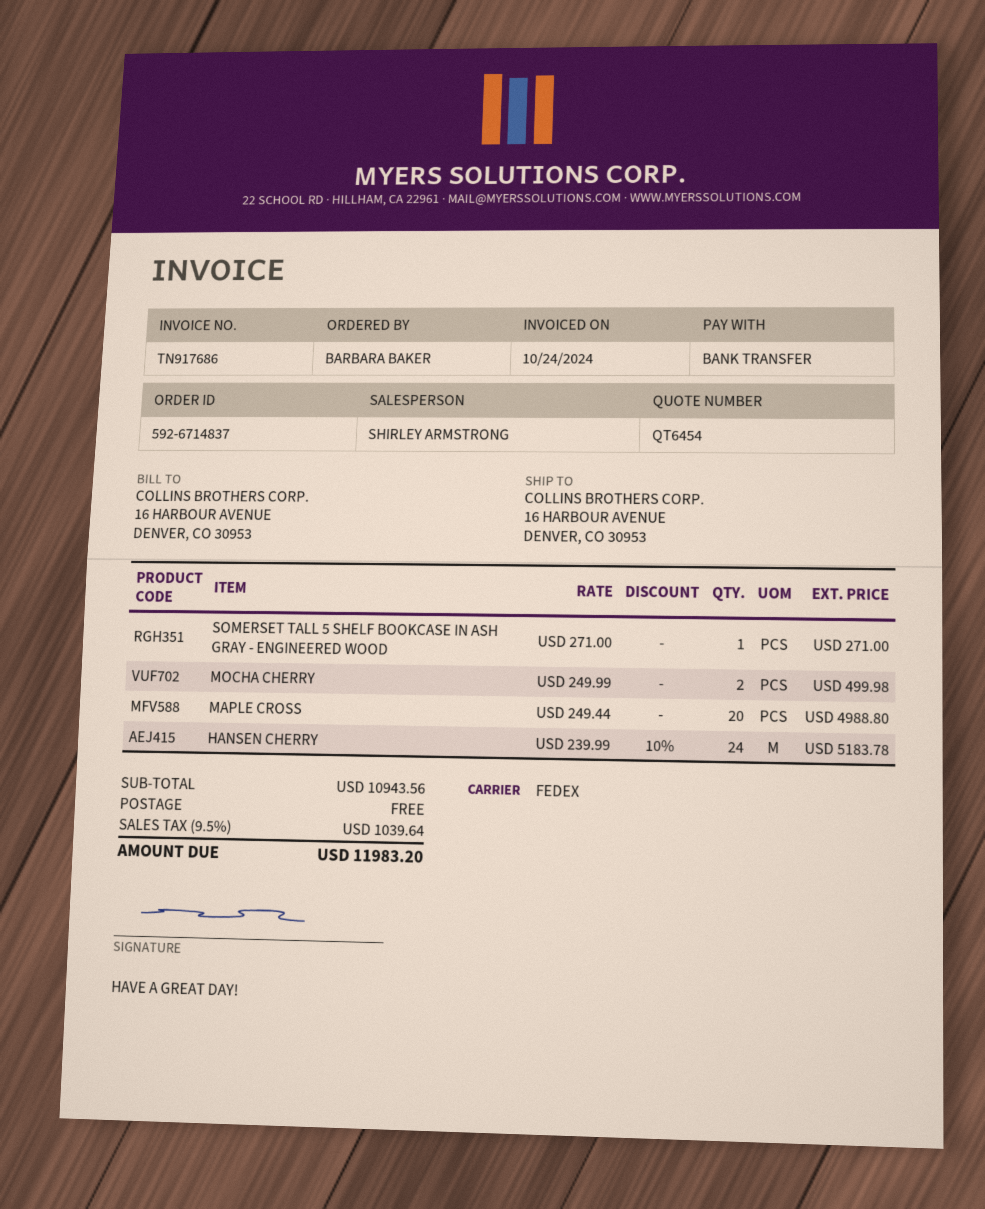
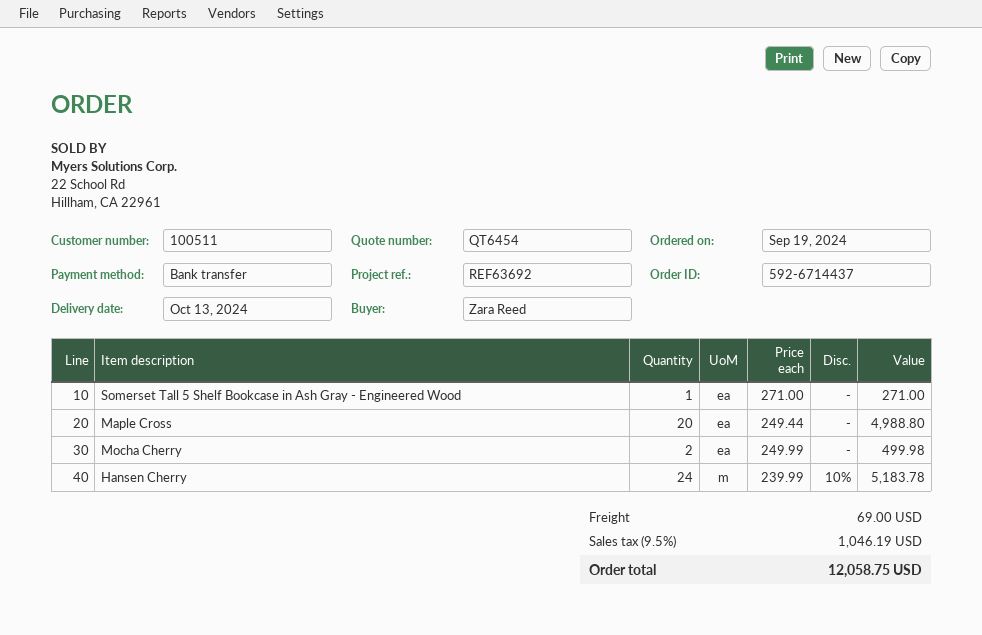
order number: 592-6714837 -> 592-6714437
ordered by: BARBARA BAKER -> Zara Reed
shipping: 0.00 -> 69.00
tax: 9.5% = 1039.64 -> 9.5% = 1046.19
total: 11983.20 -> 12058.75

